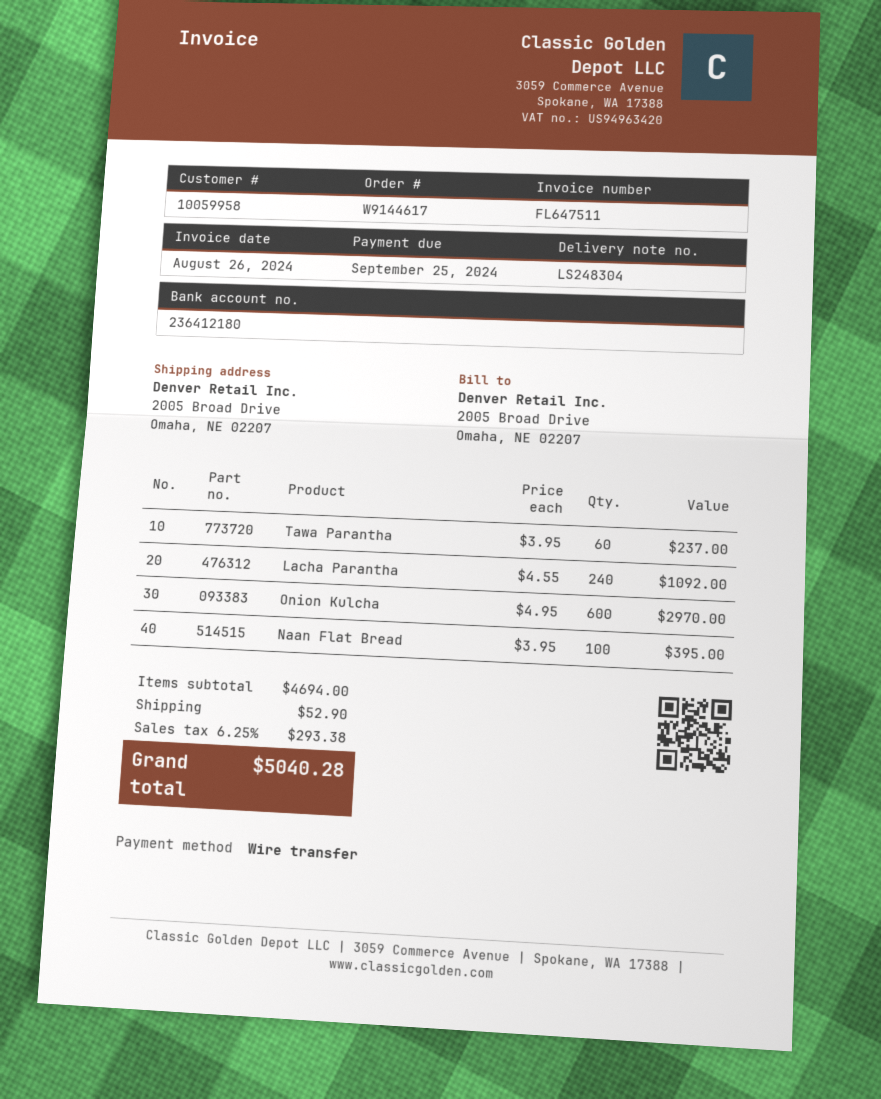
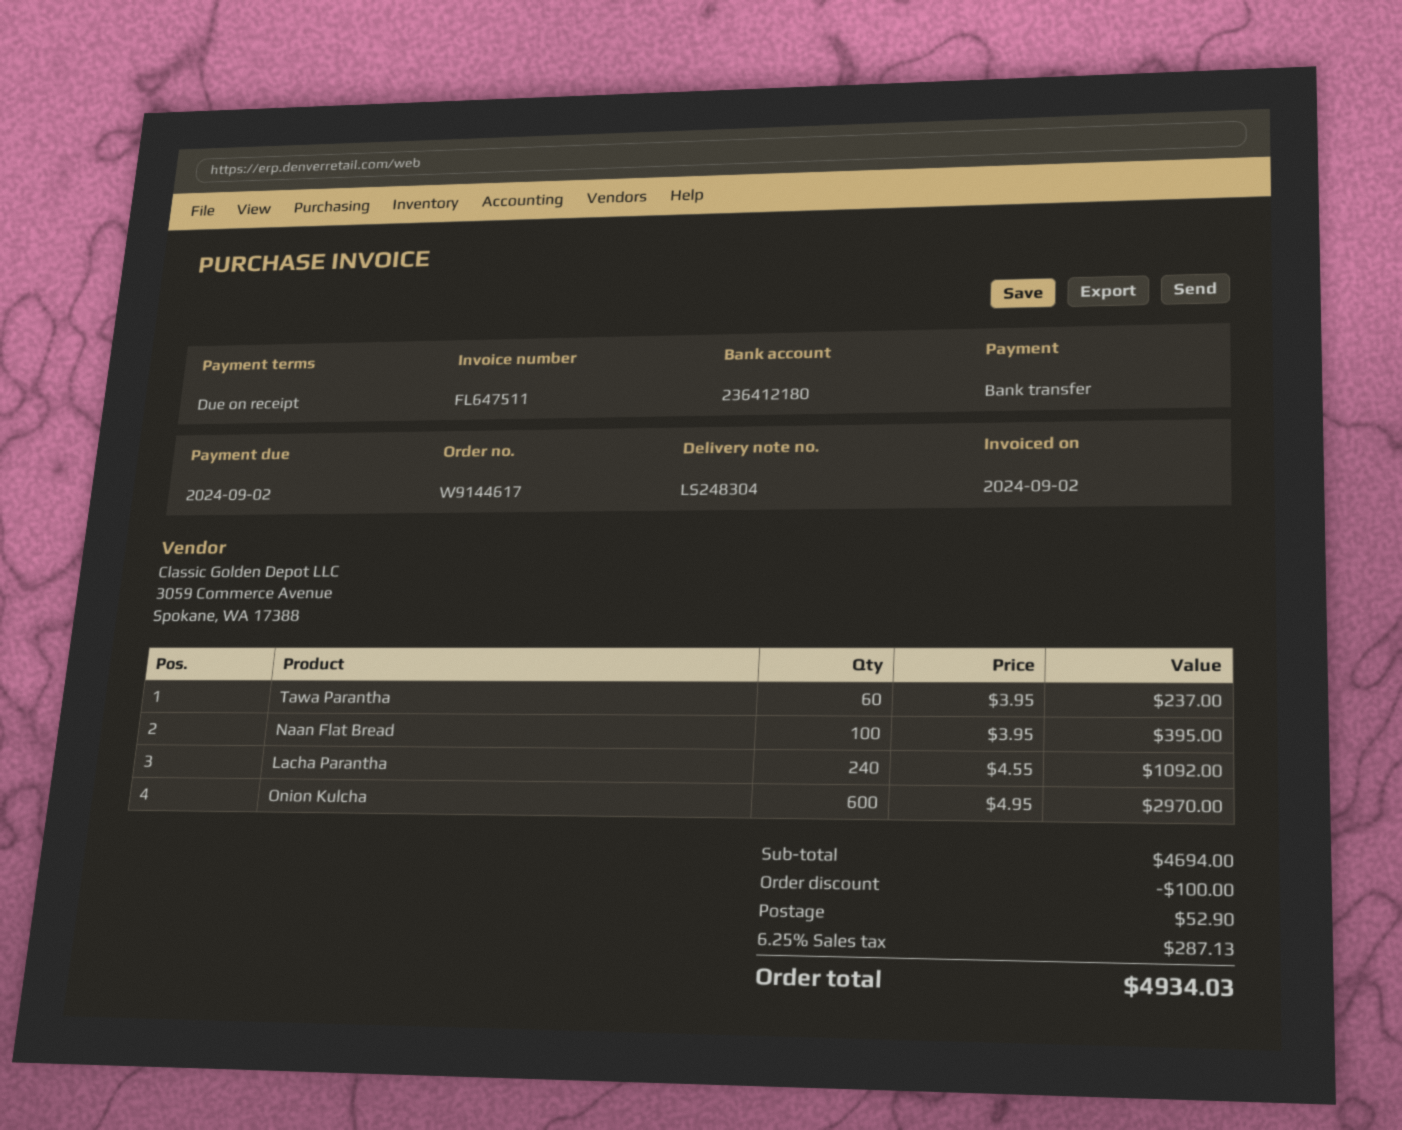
invoice date: 2024-08-26 -> 2024-09-02
due date: 2024-09-25 -> 2024-09-02
discount: none -> 100.00
tax: 6.25% = 293.38 -> 6.25% = 287.13
total: 5040.28 -> 4934.03

